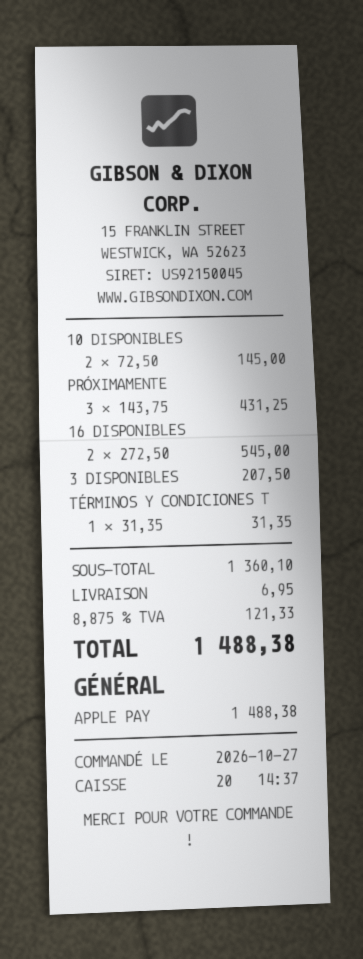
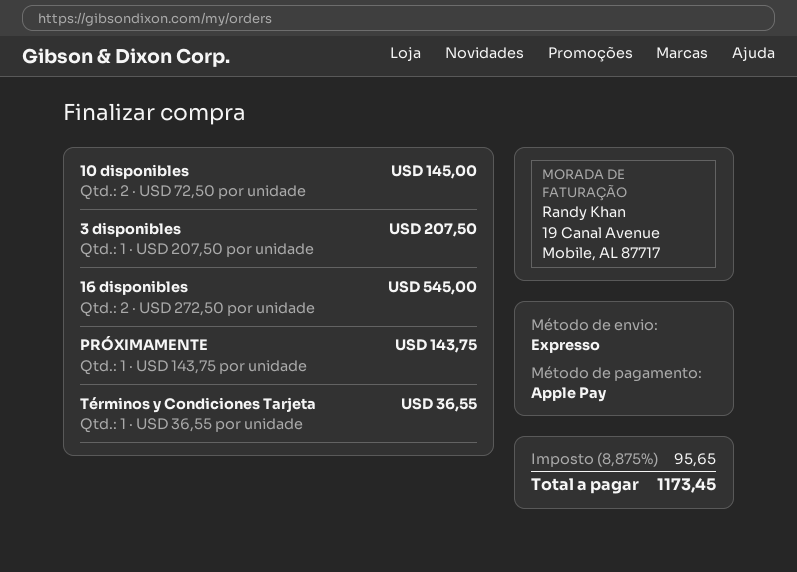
PRÓXIMAMENTE: 3 x 143.75 = 431.25 -> 1 x 143.75 = 143.75
TÉRMINOS Y CONDICIONES T: 1 x 31.35 = 31.35 -> 1 x 36.55 = 36.55
shipping: 6.95 -> none
tax: 8.875% = 121.33 -> 8.875% = 95.65
total: 1488.38 -> 1173.45

